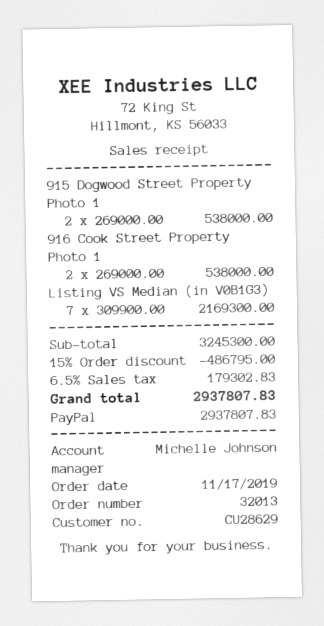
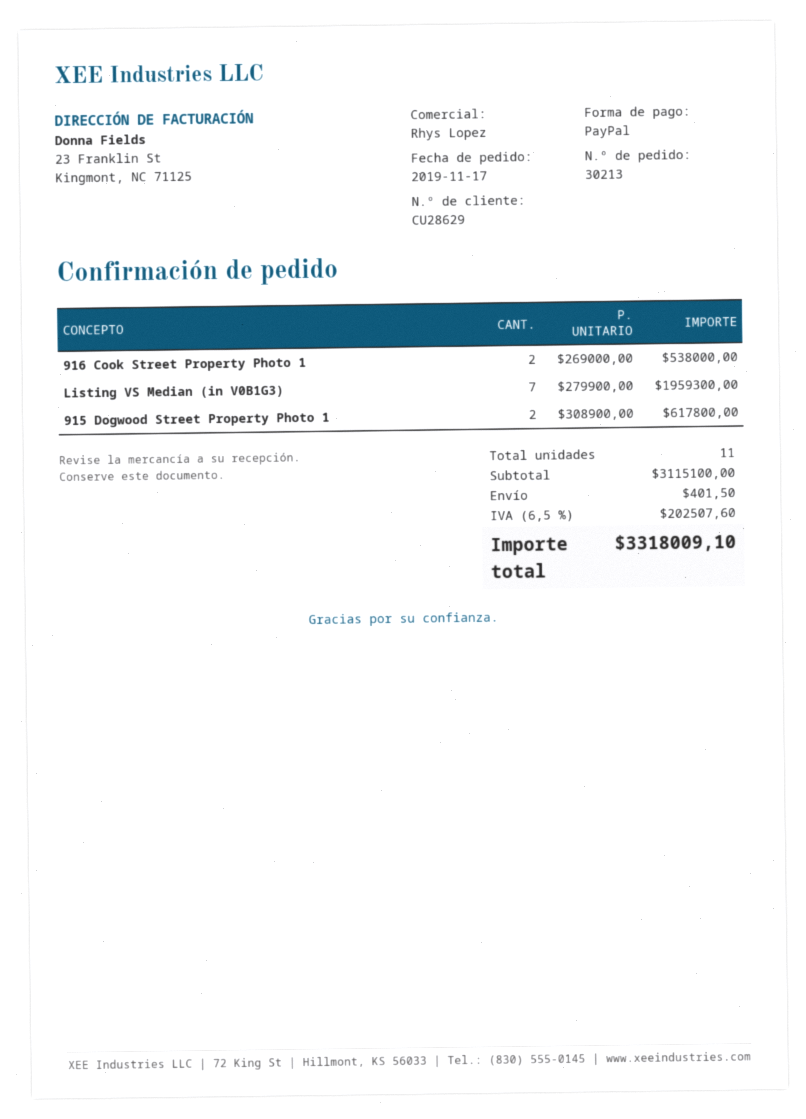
order number: 32013 -> 30213
sales rep: Michelle Johnson -> Rhys Lopez
915 Dogwood Street Property Photo 1: 2 x 269000.00 = 538000.00 -> 2 x 308900.00 = 617800.00
Listing VS Median (in V0B1G3): 7 x 309900.00 = 2169300.00 -> 7 x 279900.00 = 1959300.00
subtotal: 3245300.00 -> 3115100.00
discount: 15% = 486795.00 -> none
shipping: none -> 401.50
tax: 6.5% = 179302.83 -> 6.5% = 202507.60
total: 2937807.83 -> 3318009.10

